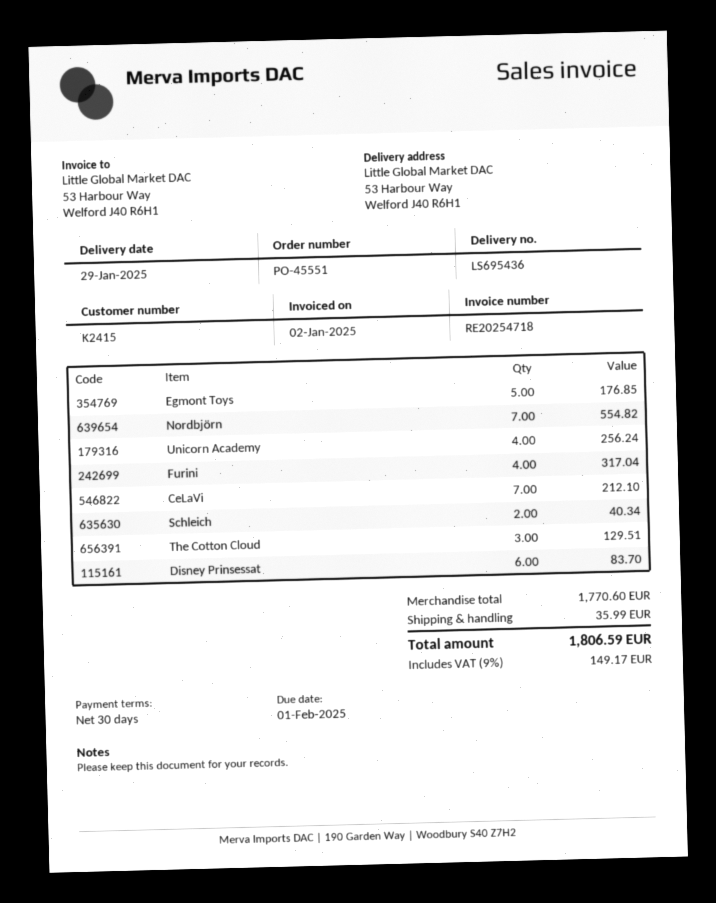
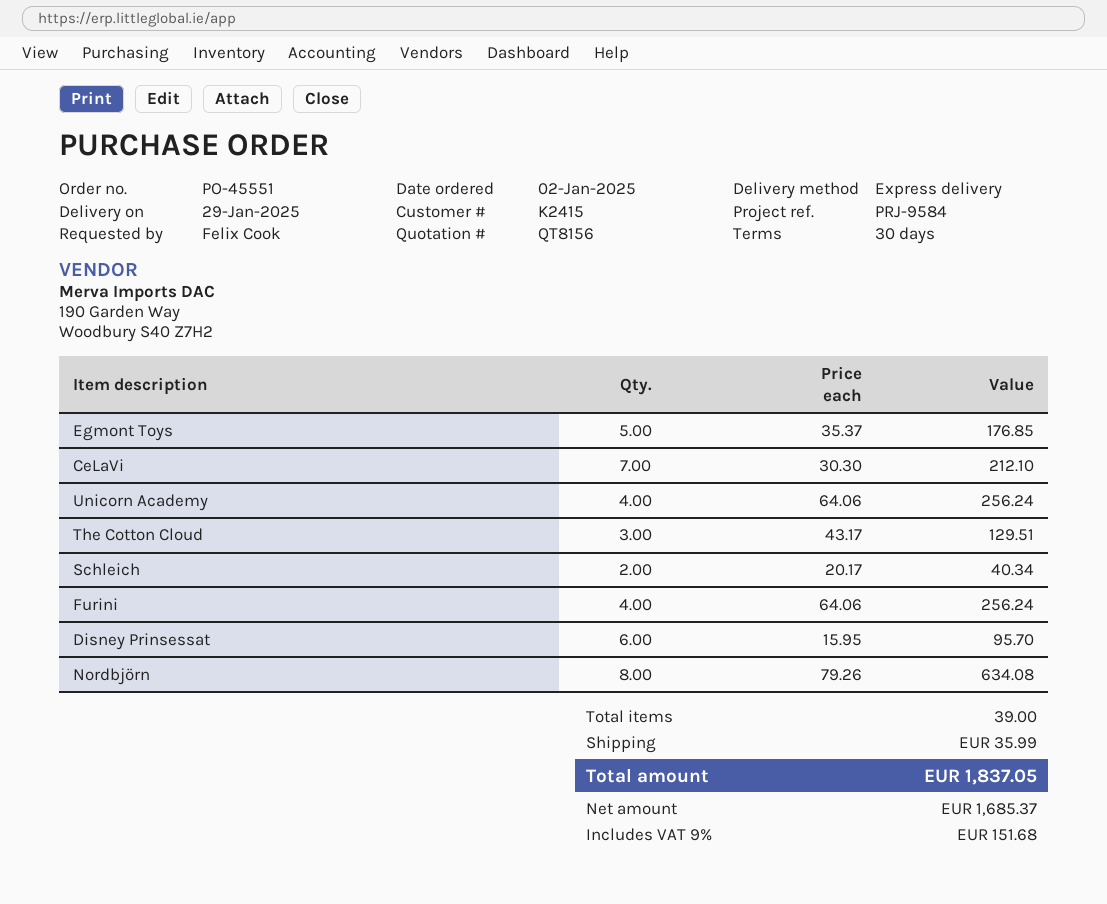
Nordbjörn: 7 for 554.82 -> 8 for 634.08
Furini: 4 for 317.04 -> 4 for 256.24
Disney Prinsessat: 6 for 83.70 -> 6 for 95.70
tax: 9% = 149.17 -> 9% = 151.68
total: 1806.59 -> 1837.05

